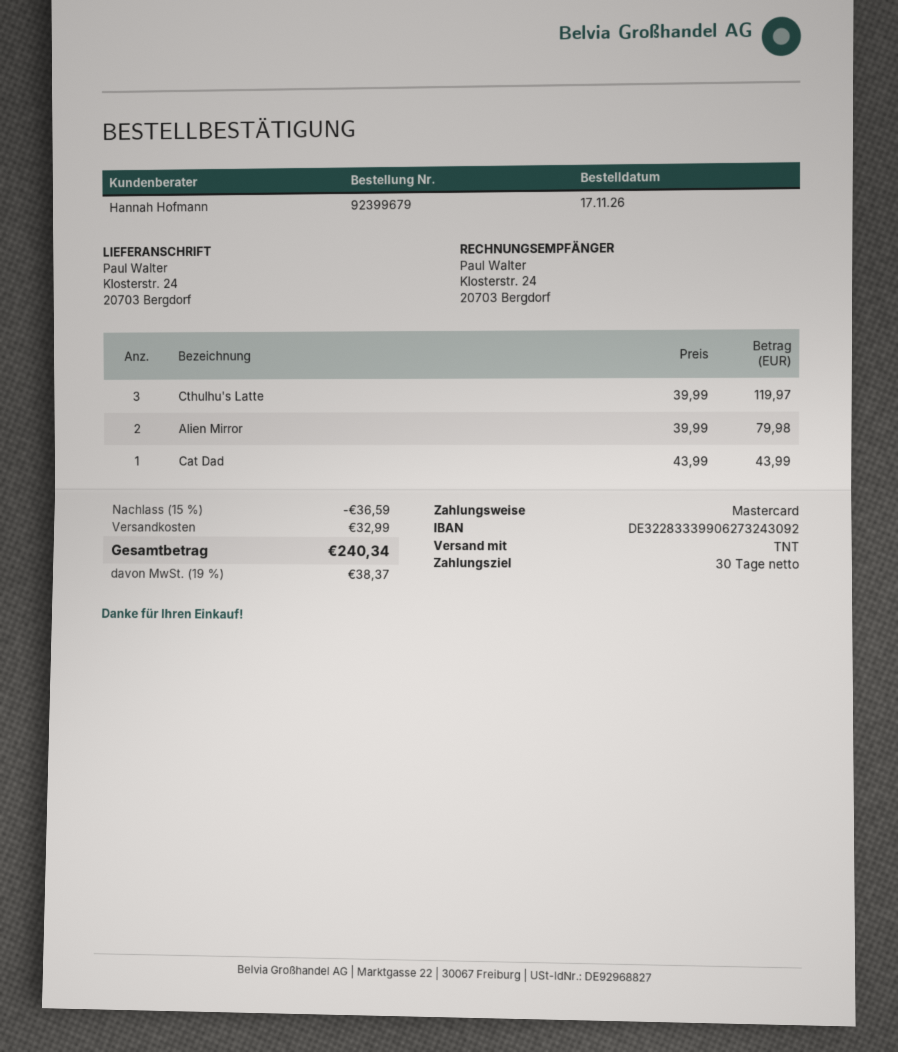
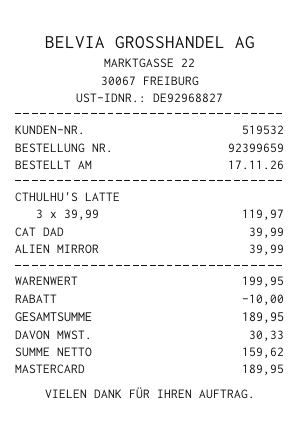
order number: 92399679 -> 92399659
Alien Mirror: 2 x 39.99 = 79.98 -> 1 x 39.99 = 39.99
Cat Dad: 1 x 43.99 = 43.99 -> 1 x 39.99 = 39.99
discount: 36.59 -> 10.00
shipping: 32.99 -> none
tax: 38.37 -> 30.33
total: 240.34 -> 189.95

